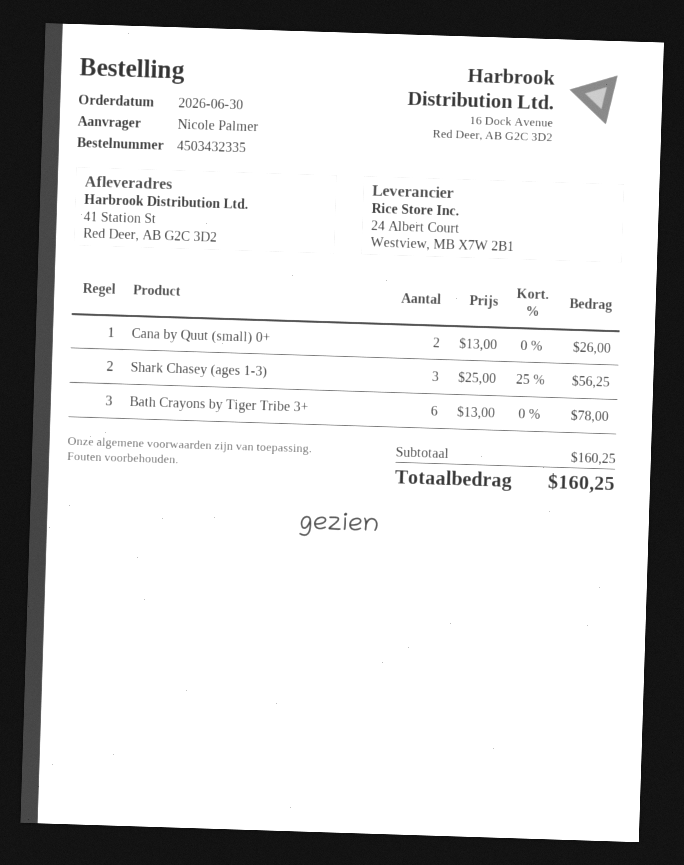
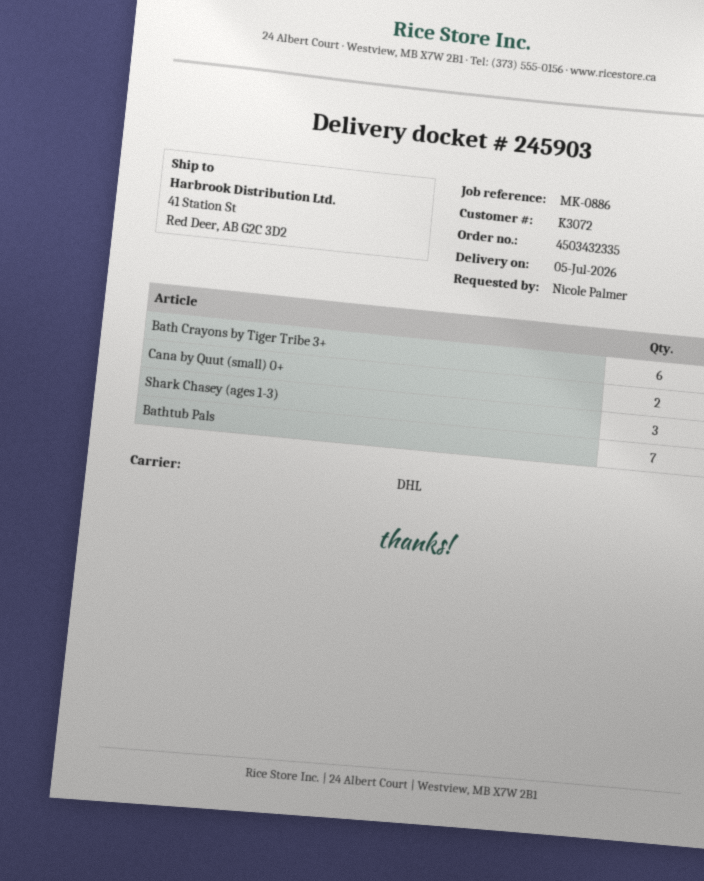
Bathtub Pals: none -> 7

